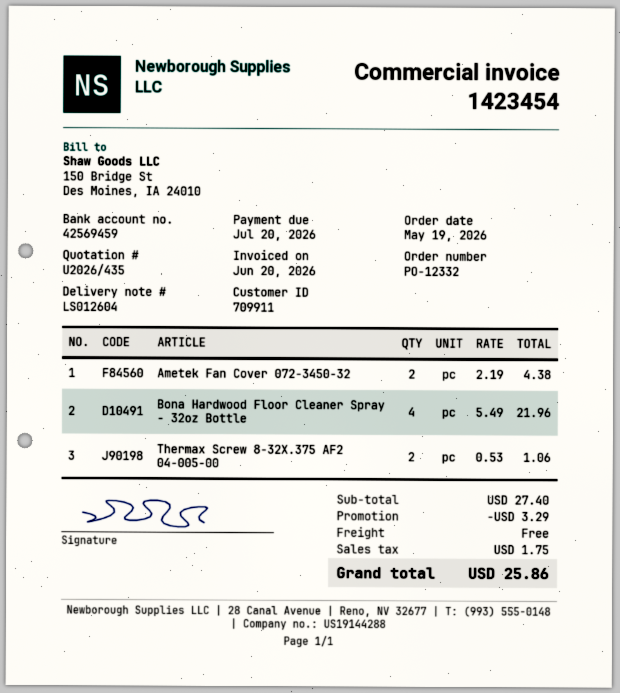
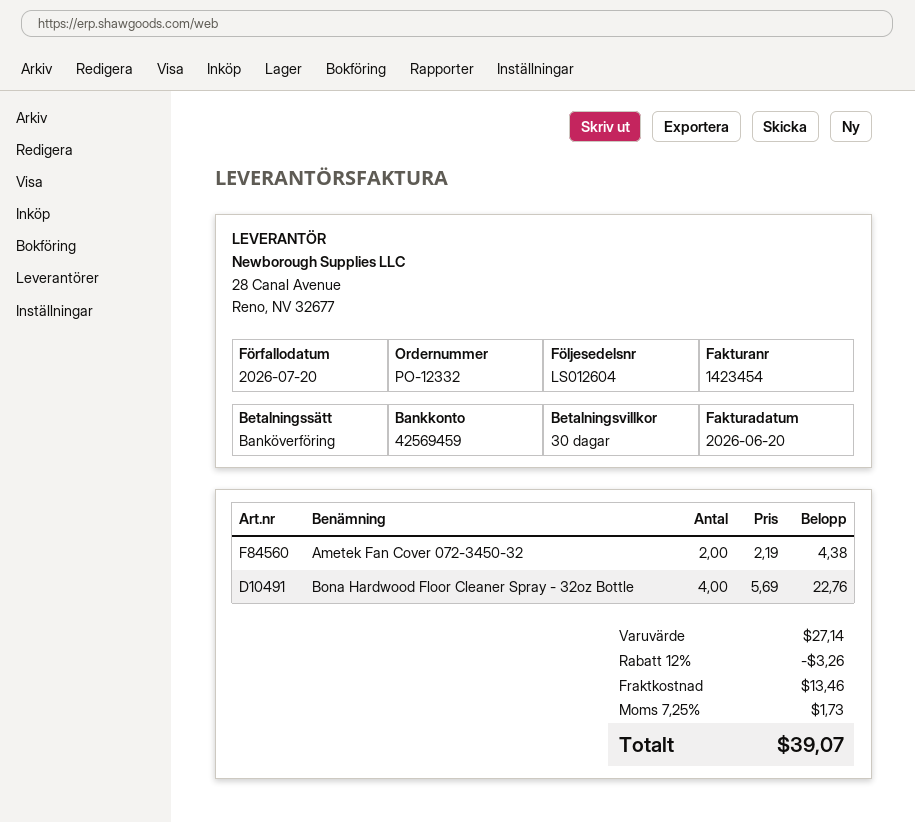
Bona Hardwood Floor Cleaner Spray - 32oz Bottle: 4 x 5.49 = 21.96 -> 4 x 5.69 = 22.76
Thermax Screw 8-32X.375 AF2 04-005-00: 2 x 0.53 = 1.06 -> none
subtotal: 27.40 -> 27.14
discount: 3.29 -> 3.26
shipping: 0.00 -> 13.46
tax: 1.75 -> 1.73
total: 25.86 -> 39.07

